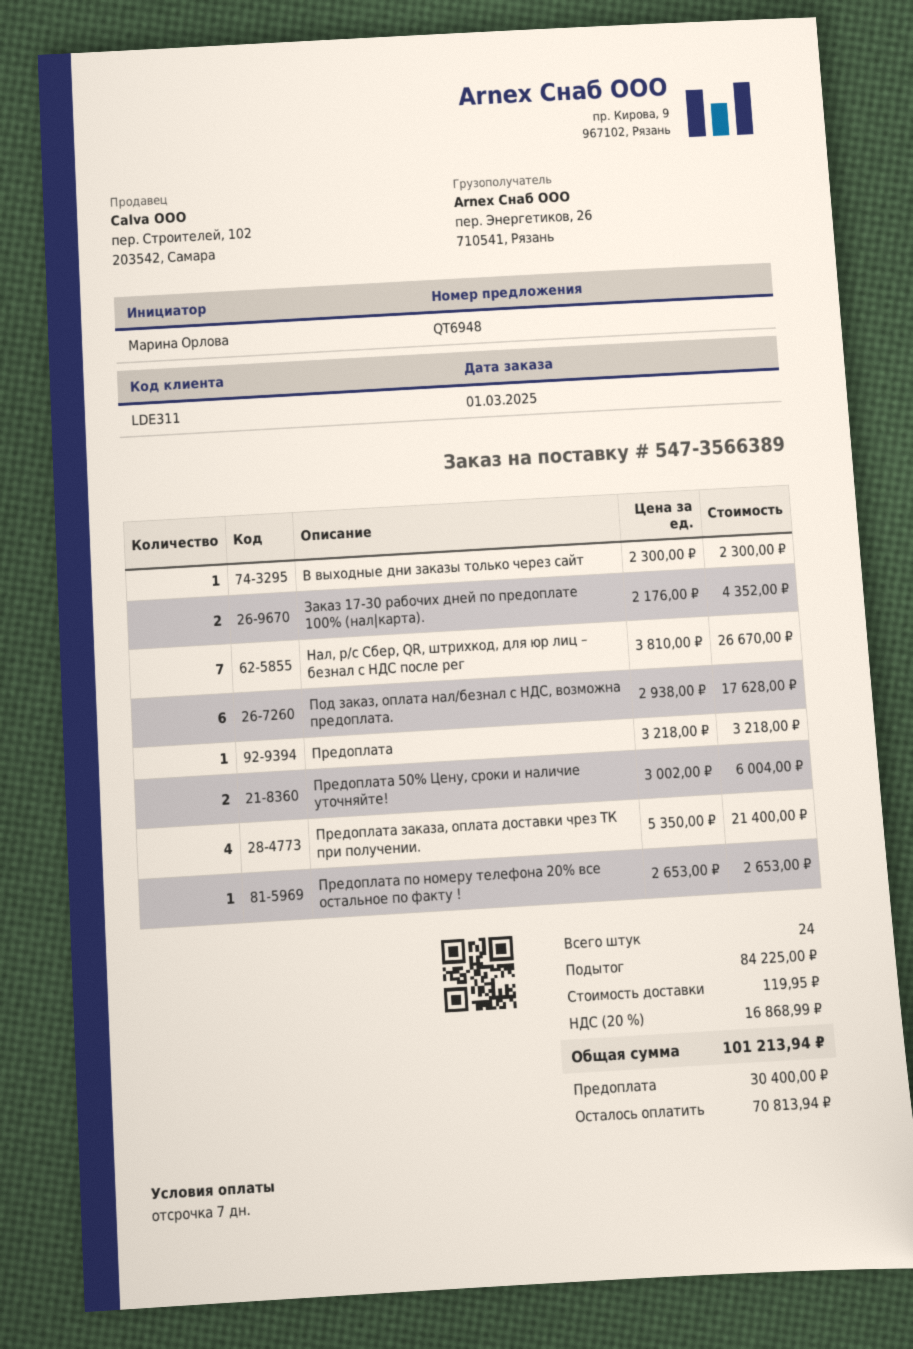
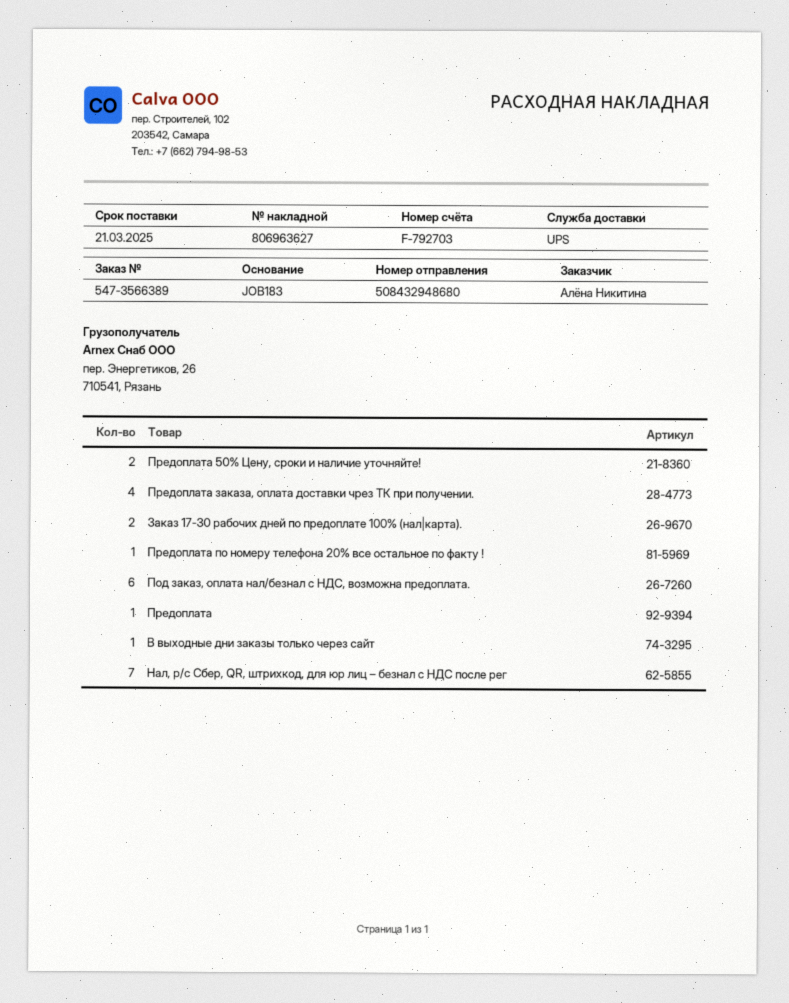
ordered by: Марина Орлова -> Алёна Никитина

